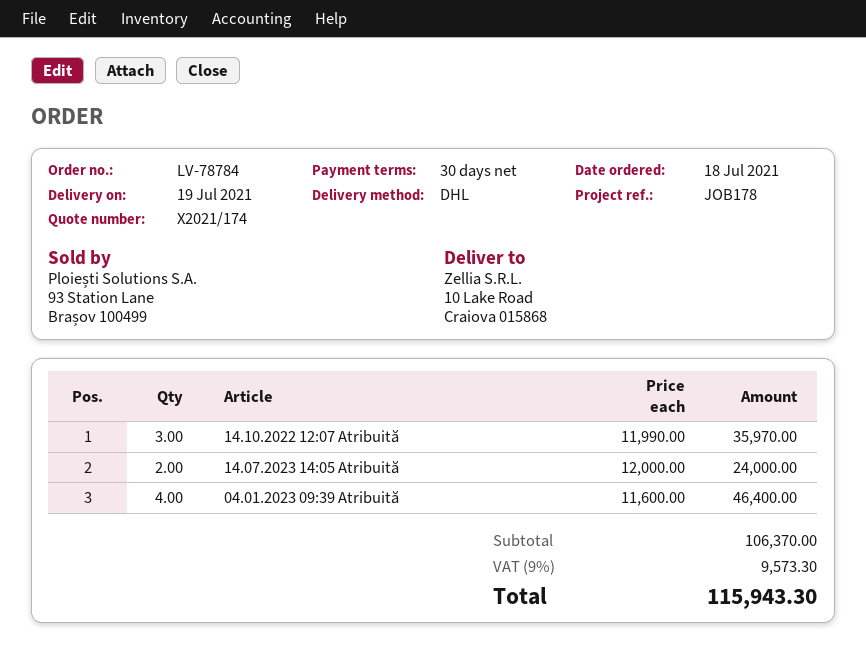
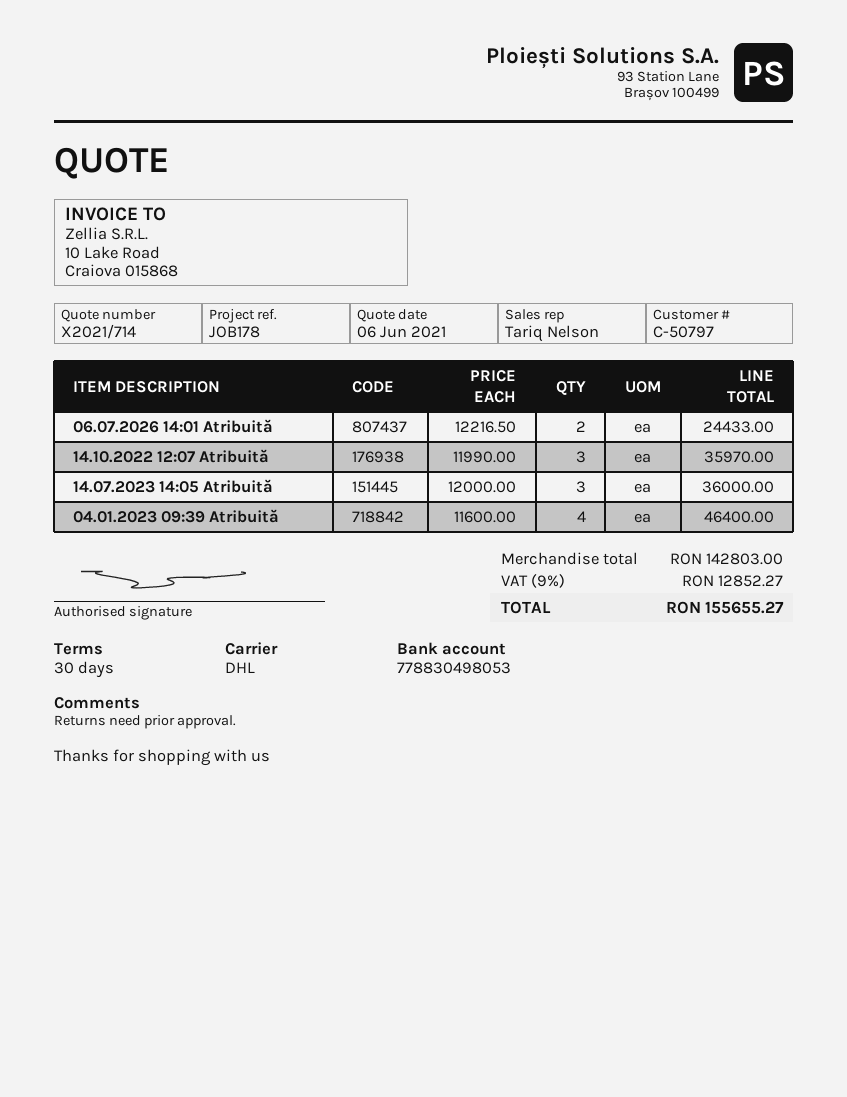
quote number: X2021/174 -> X2021/714
14.07.2023 14:05 Atribuită: 2 x 12000.00 = 24000.00 -> 3 x 12000.00 = 36000.00
06.07.2026 14:01 Atribuită: none -> 2 x 12216.50 = 24433.00
subtotal: 106370.00 -> 142803.00
tax: 9% = 9573.30 -> 9% = 12852.27
total: 115943.30 -> 155655.27

